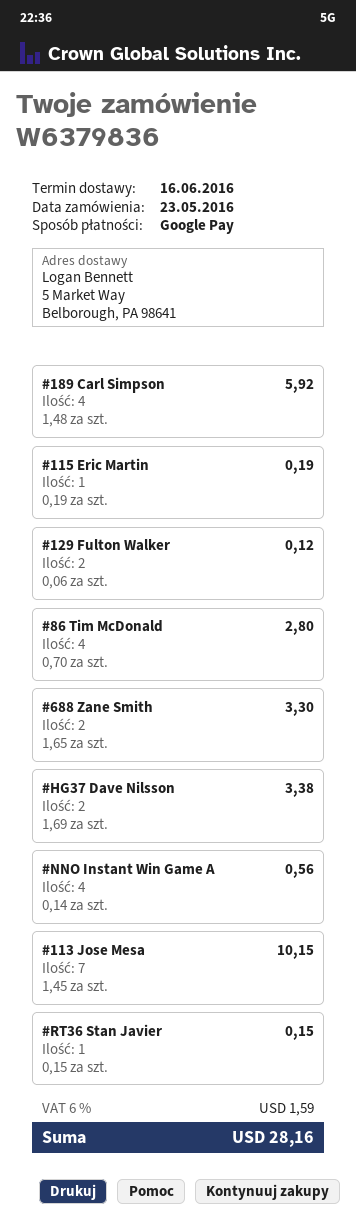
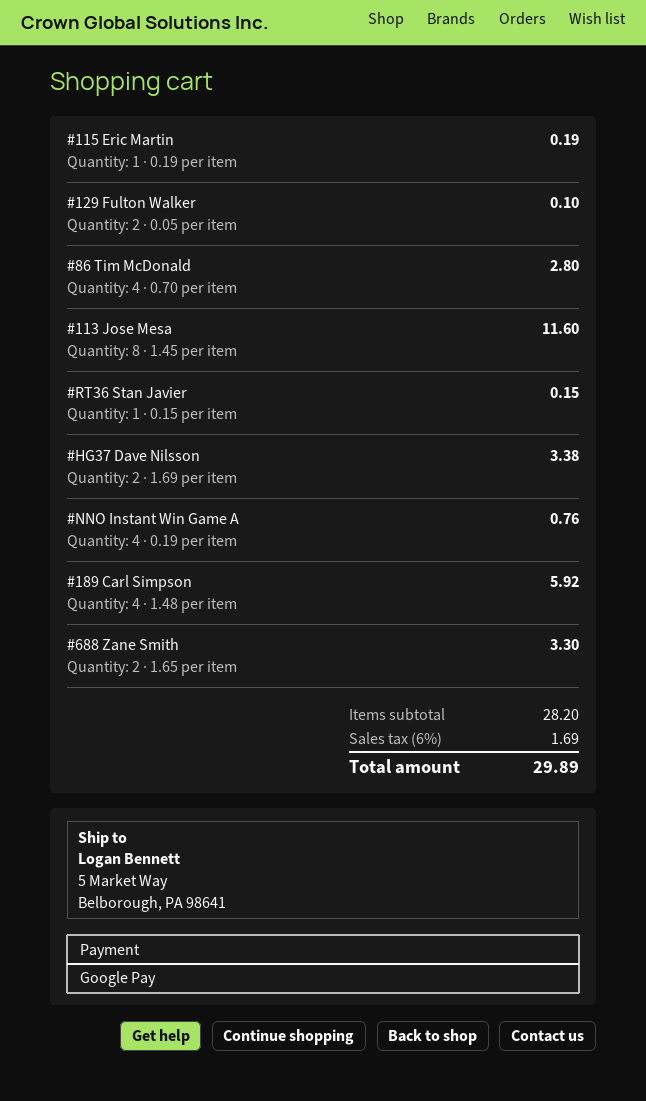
#129 Fulton Walker: 2 x 0.06 = 0.12 -> 2 x 0.05 = 0.10
#NNO Instant Win Game A: 4 x 0.14 = 0.56 -> 4 x 0.19 = 0.76
#113 Jose Mesa: 7 x 1.45 = 10.15 -> 8 x 1.45 = 11.60
tax: 6% = 1.59 -> 6% = 1.69
total: 28.16 -> 29.89

